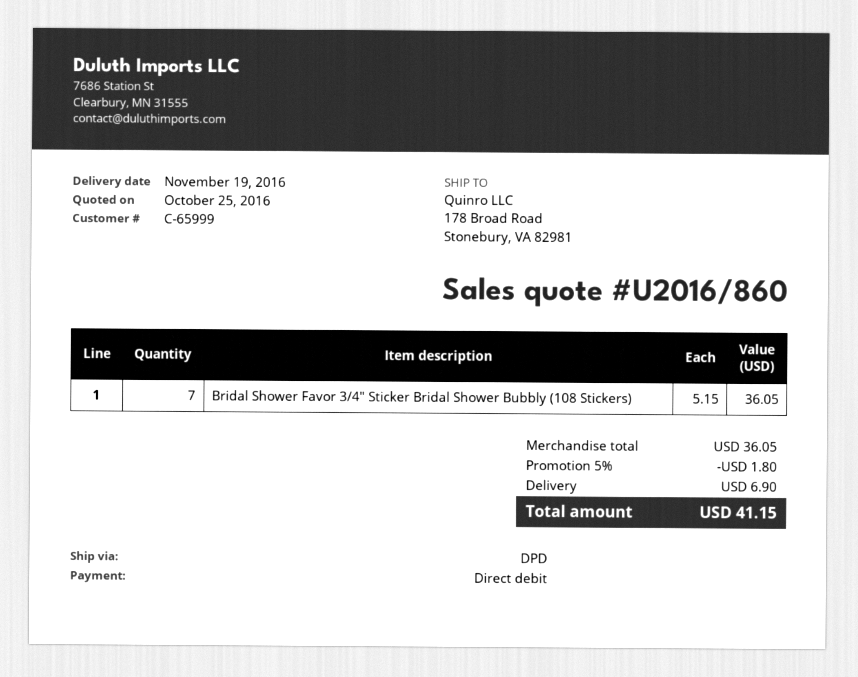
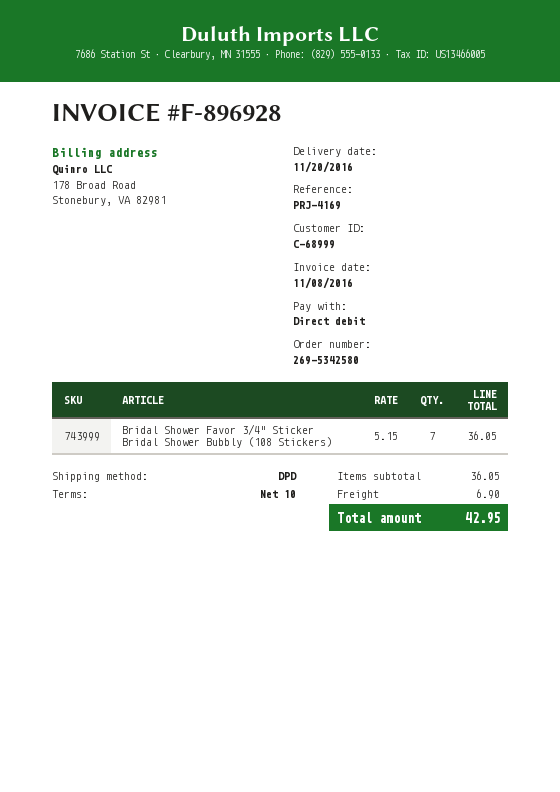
delivery date: 2016-11-19 -> 2016-11-20
customer number: C-65999 -> C-68999
discount: 5% = 1.80 -> none
total: 41.15 -> 42.95

